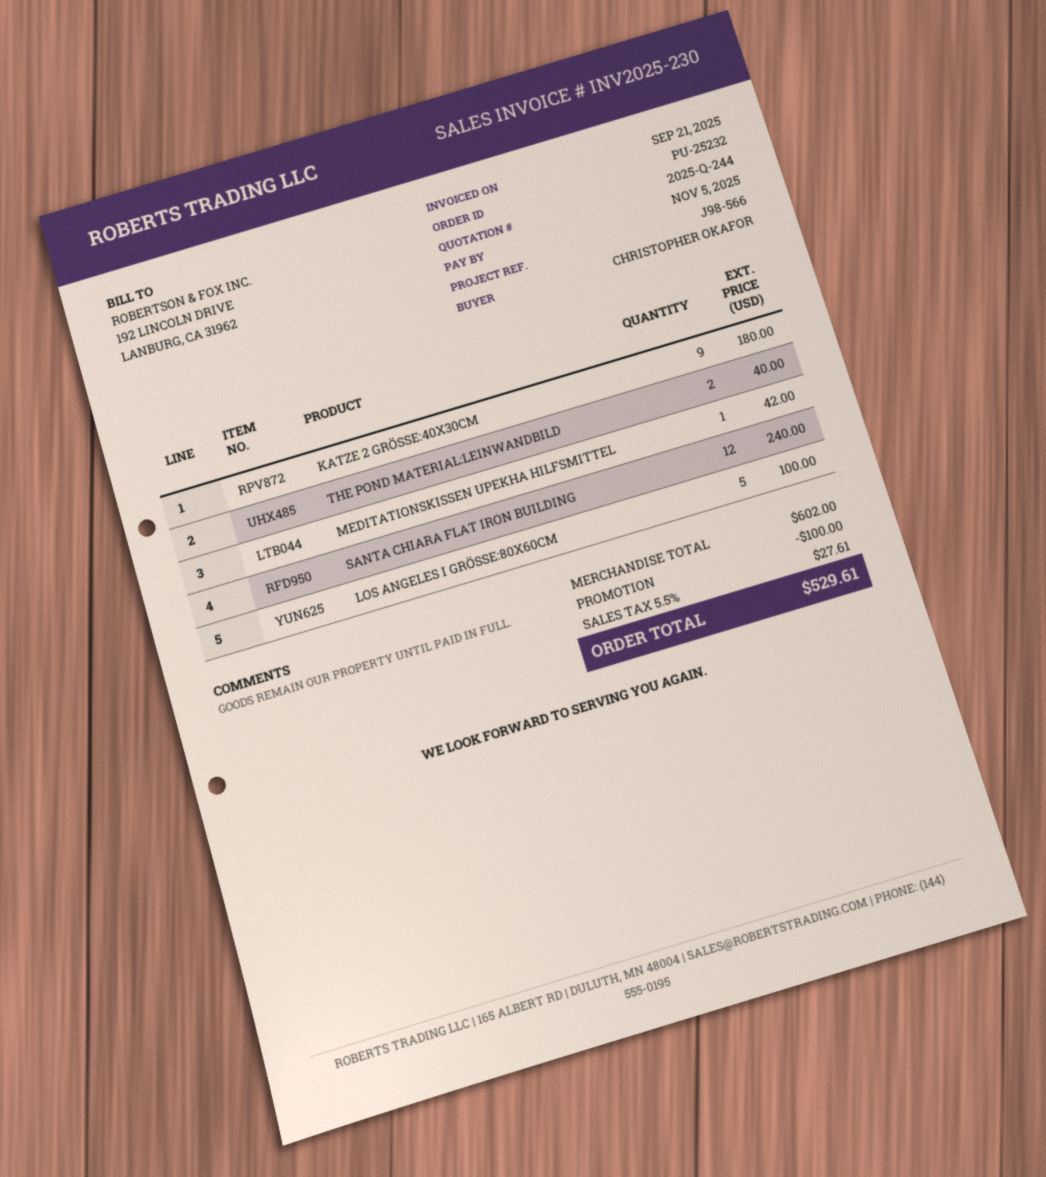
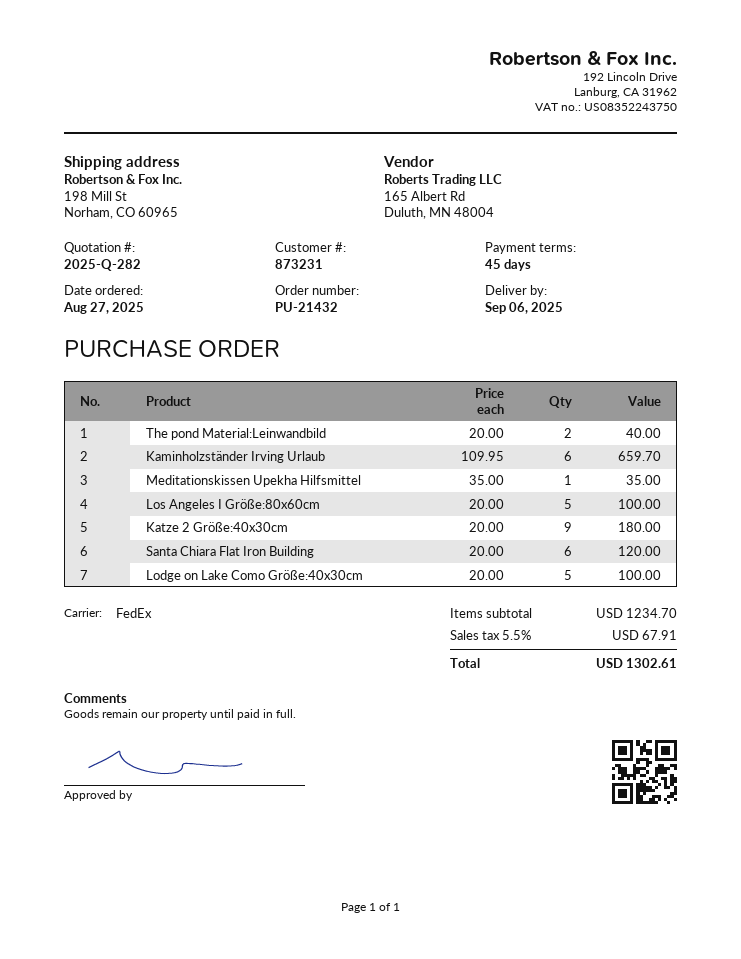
quote number: 2025-Q-244 -> 2025-Q-282
order number: PU-25232 -> PU-21432
MEDITATIONSKISSEN UPEKHA HILFSMITTEL: 1 for 42.00 -> 1 for 35.00
SANTA CHIARA FLAT IRON BUILDING: 12 for 240.00 -> 6 for 120.00
Kaminholzständer Irving Urlaub: none -> 6 for 659.70
Lodge on Lake Como Größe:40x30cm: none -> 5 for 100.00
subtotal: 602.00 -> 1234.70
discount: 100.00 -> none
tax: 5.5% = 27.61 -> 5.5% = 67.91
total: 529.61 -> 1302.61

